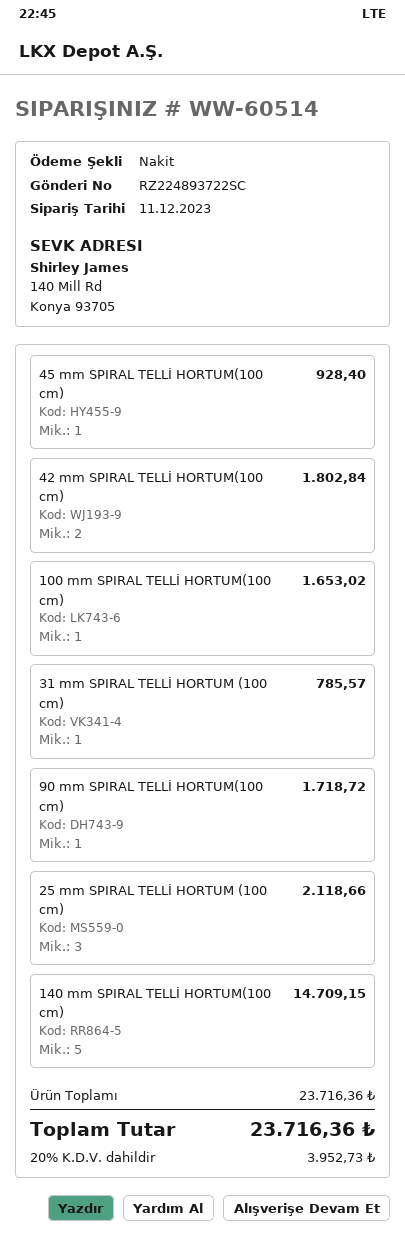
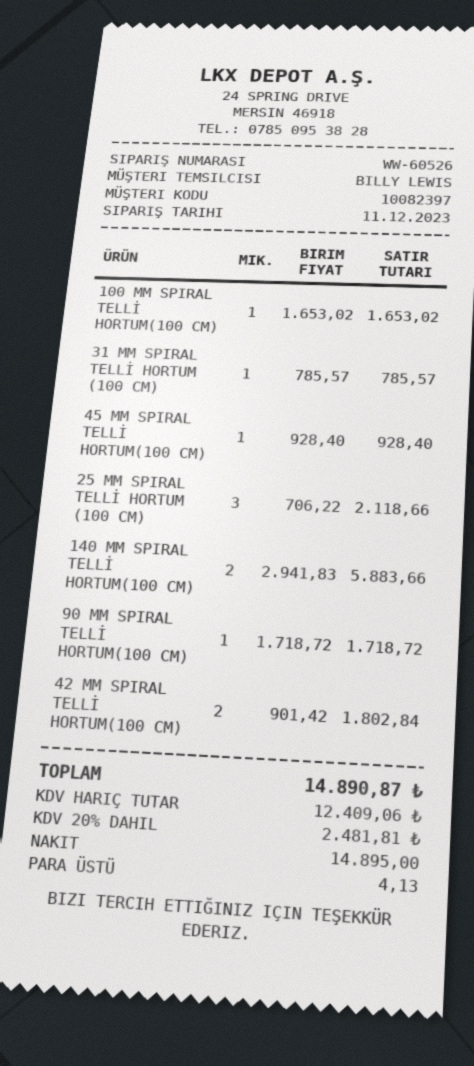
order number: WW-60514 -> WW-60526
140 mm SPIRAL TELLİ HORTUM(100 cm): 5 for 14709.15 -> 2 for 5883.66
tax: 20% = 3952.73 -> 20% = 2481.81
total: 23716.36 -> 14890.87

